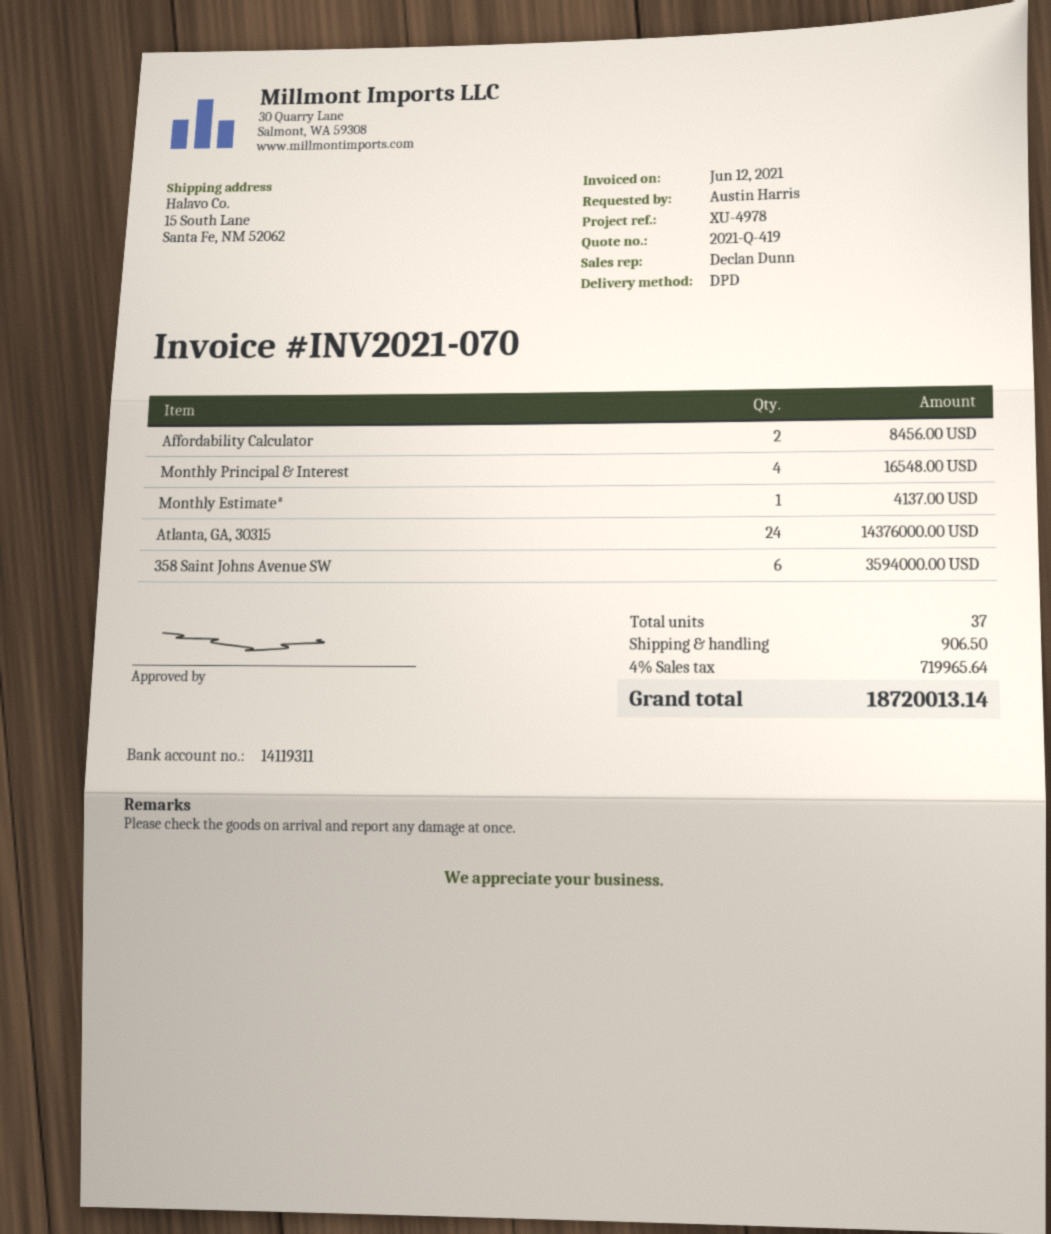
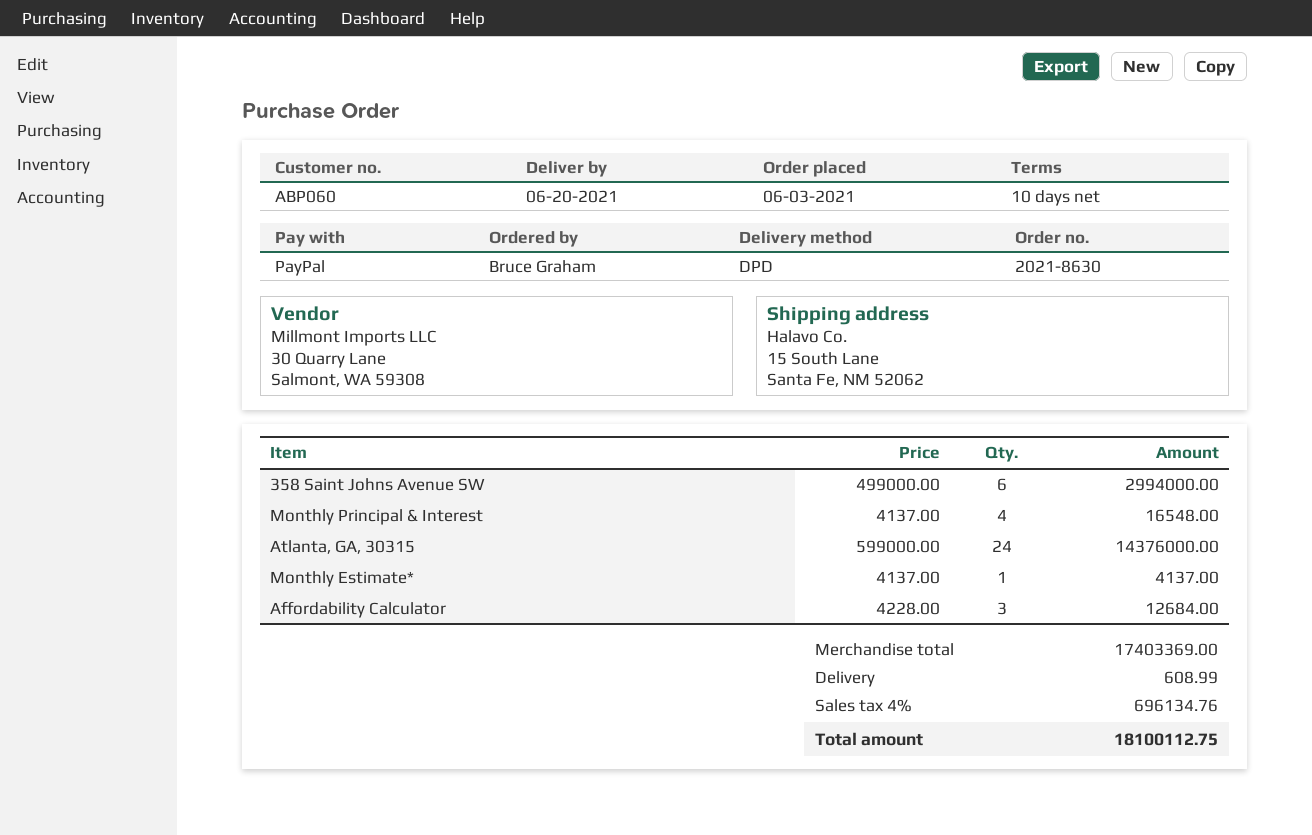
ordered by: Austin Harris -> Bruce Graham
Affordability Calculator: 2 for 8456.00 -> 3 for 12684.00
358 Saint Johns Avenue SW: 6 for 3594000.00 -> 6 for 2994000.00
shipping: 906.50 -> 608.99
tax: 4% = 719965.64 -> 4% = 696134.76
total: 18720013.14 -> 18100112.75

